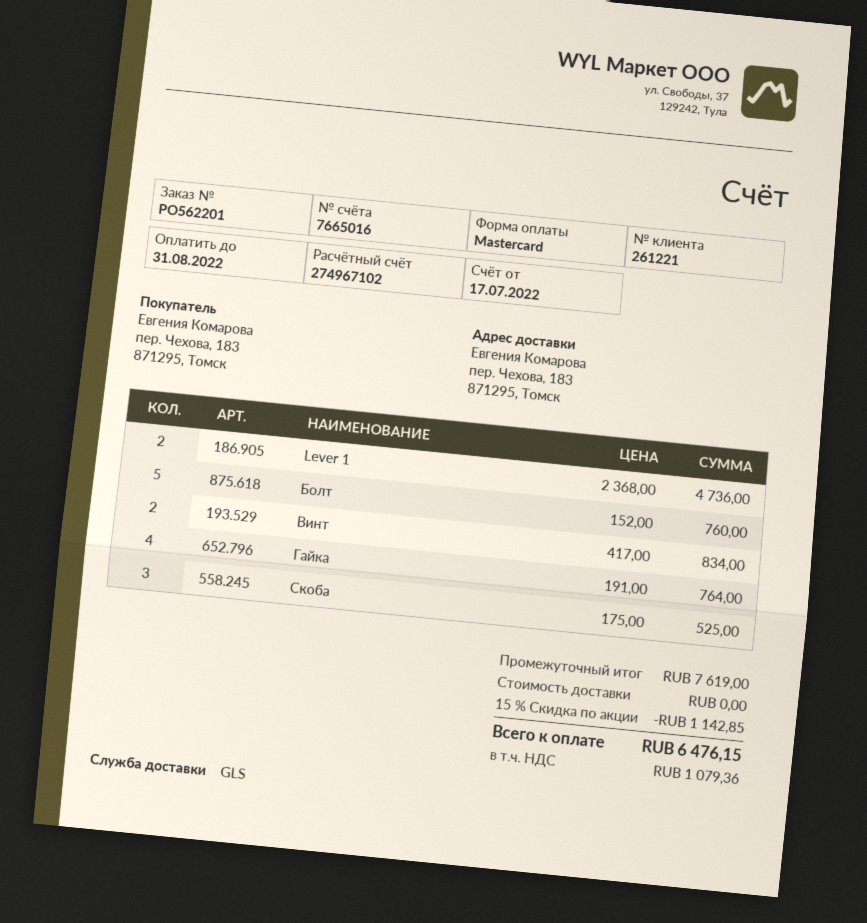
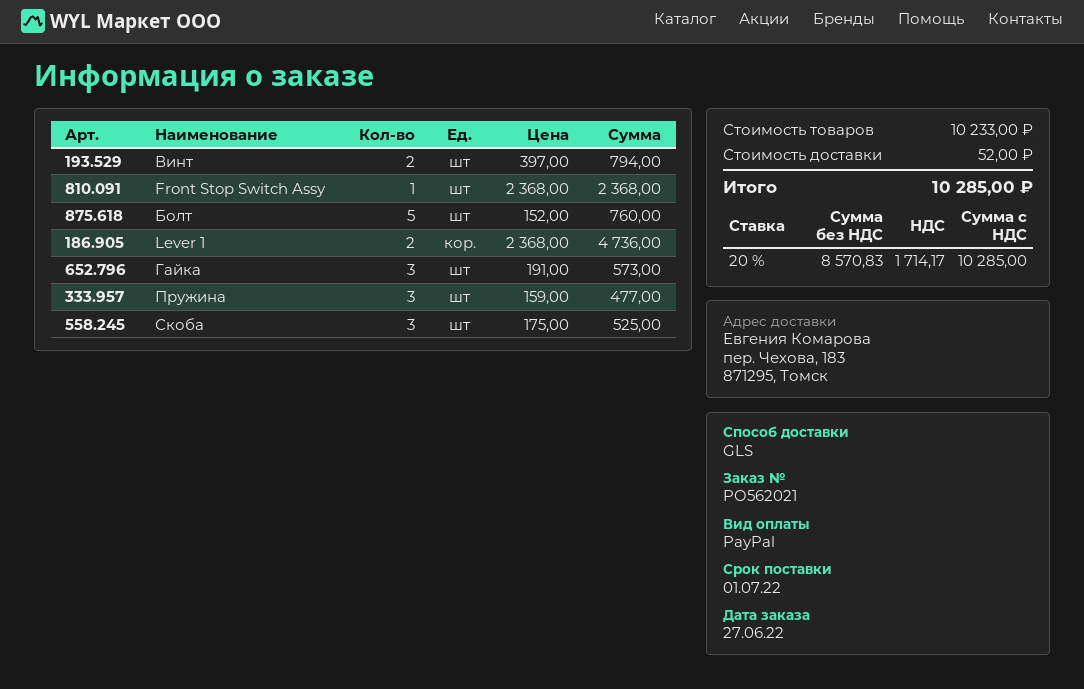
order number: PO562201 -> PO562021
payment method: Mastercard -> PayPal
Винт: 2 x 417.00 = 834.00 -> 2 x 397.00 = 794.00
Гайка: 4 x 191.00 = 764.00 -> 3 x 191.00 = 573.00
Front Stop Switch Assy: none -> 1 x 2368.00 = 2368.00
Пружина: none -> 3 x 159.00 = 477.00
subtotal: 7619.00 -> 10233.00
discount: 15% = 1142.85 -> none
shipping: 0.00 -> 52.00
tax: 1079.36 -> 1714.17
total: 6476.15 -> 10285.00

